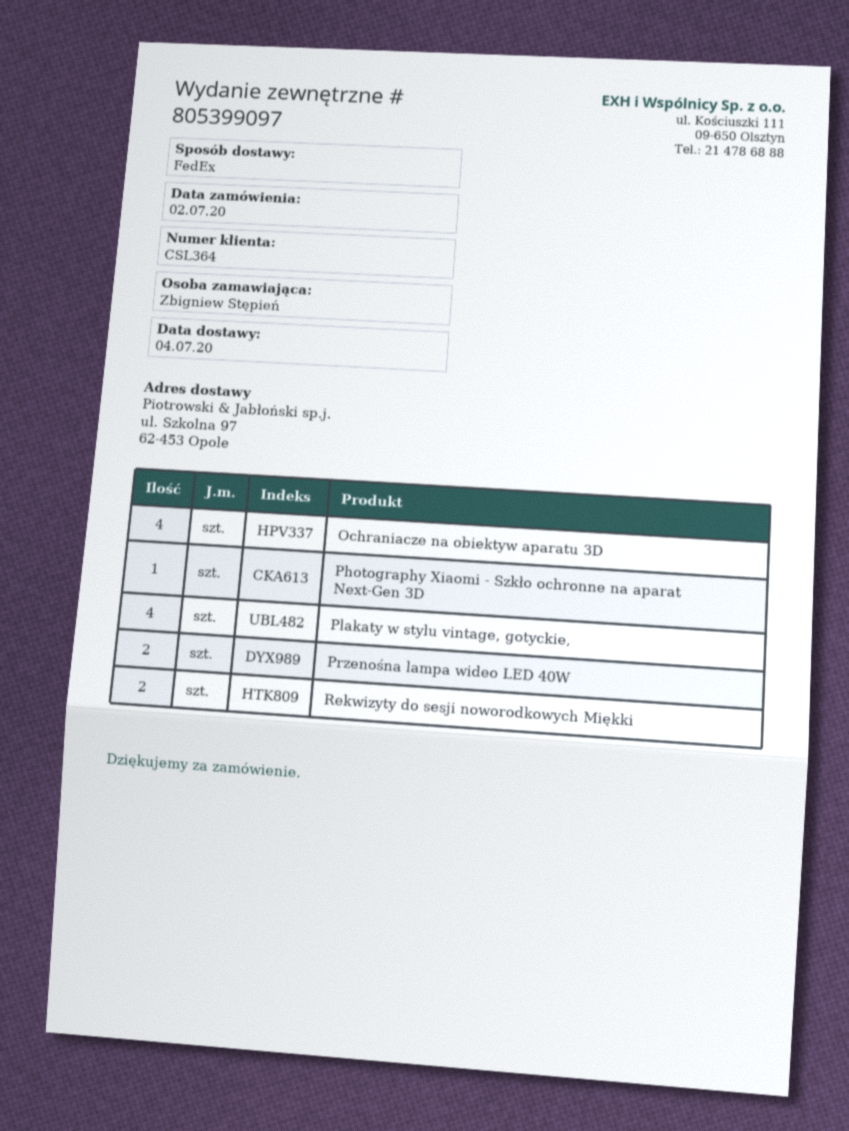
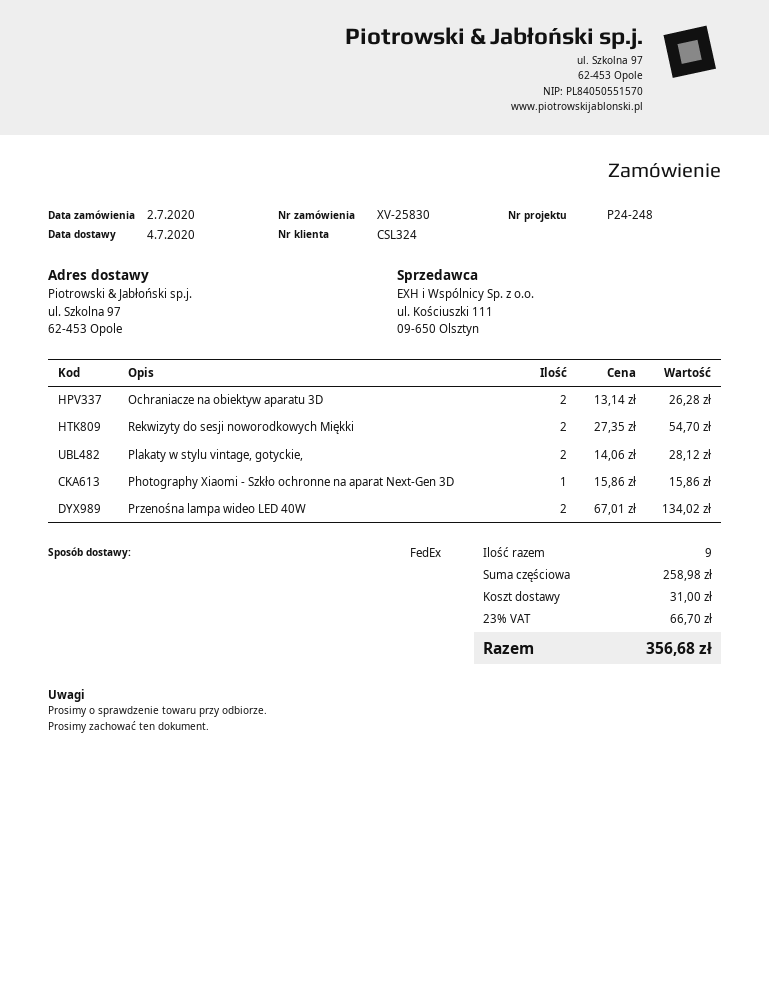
customer number: CSL364 -> CSL324
Ochraniacze na obiektyw aparatu 3D: 4 -> 2
Plakaty w stylu vintage, gotyckie,: 4 -> 2

